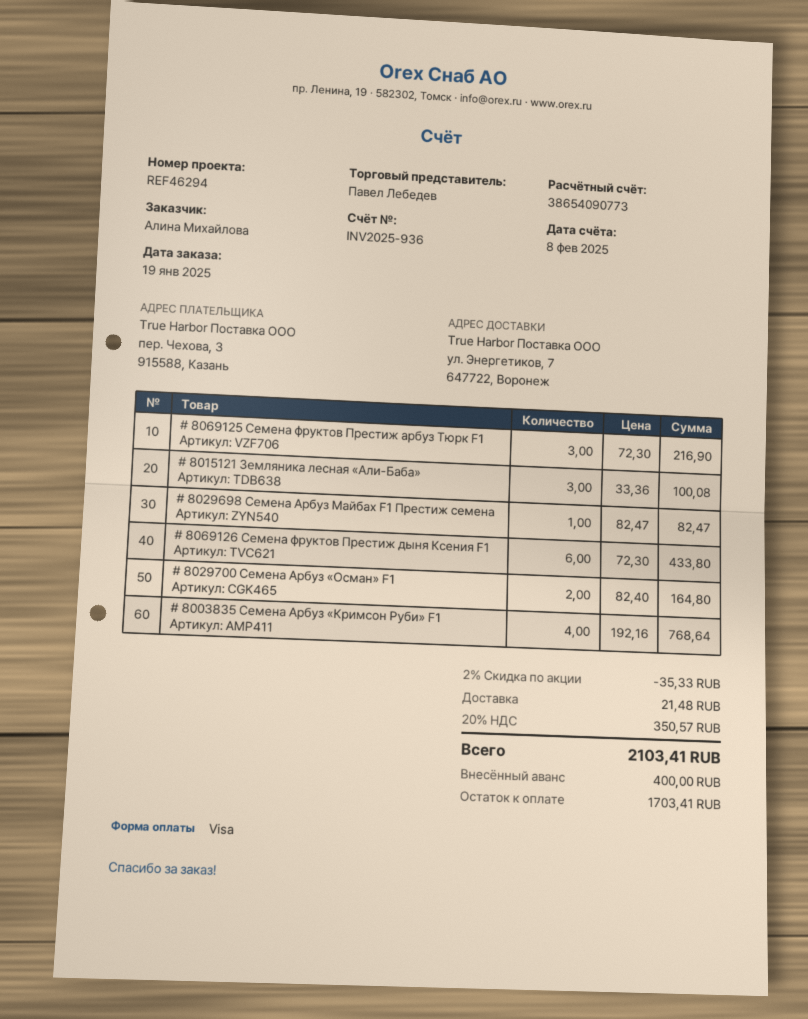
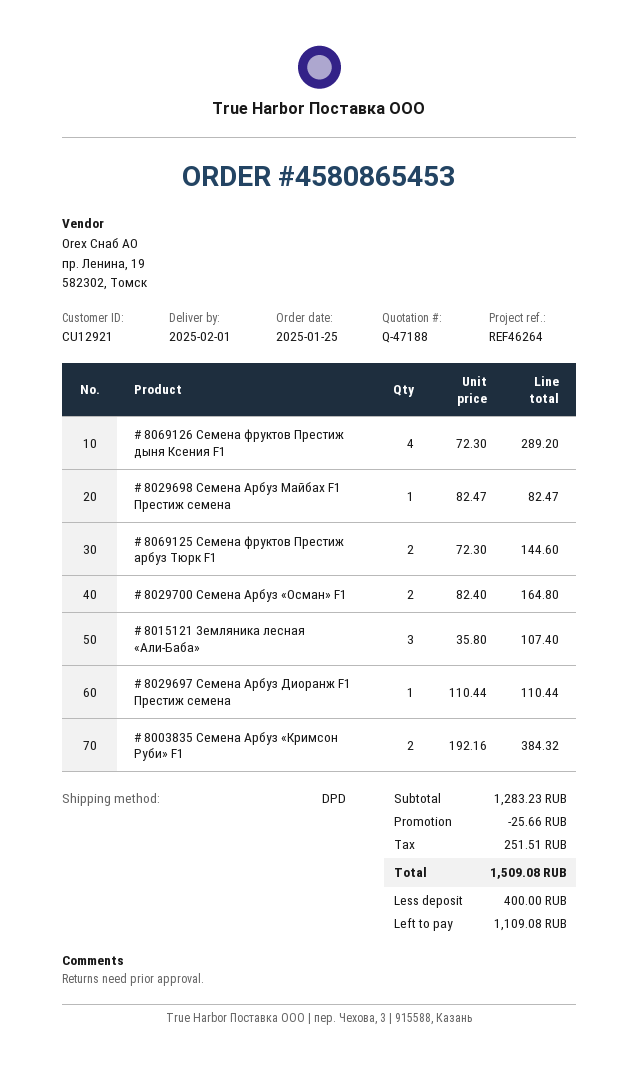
order date: 2025-01-19 -> 2025-01-25
reference: REF46294 -> REF46264
# 8069125 Семена фруктов Престиж арбуз Тюрк F1: 3 x 72.30 = 216.90 -> 2 x 72.30 = 144.60
# 8015121 Земляника лесная «Али-Баба»: 3 x 33.36 = 100.08 -> 3 x 35.80 = 107.40
# 8069126 Семена фруктов Престиж дыня Ксения F1: 6 x 72.30 = 433.80 -> 4 x 72.30 = 289.20
# 8003835 Семена Арбуз «Кримсон Руби» F1: 4 x 192.16 = 768.64 -> 2 x 192.16 = 384.32
# 8029697 Семена Арбуз Диоранж F1 Престиж семена: none -> 1 x 110.44 = 110.44
discount: 35.33 -> 25.66
shipping: 21.48 -> none
tax: 350.57 -> 251.51
total: 2103.41 -> 1509.08
balance: 1703.41 -> 1109.08

